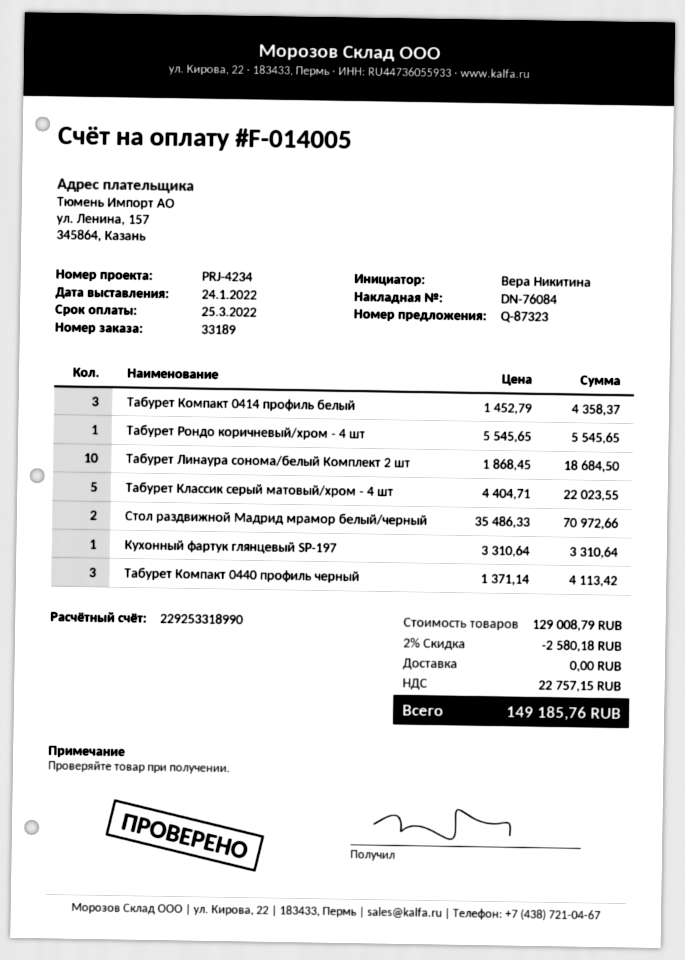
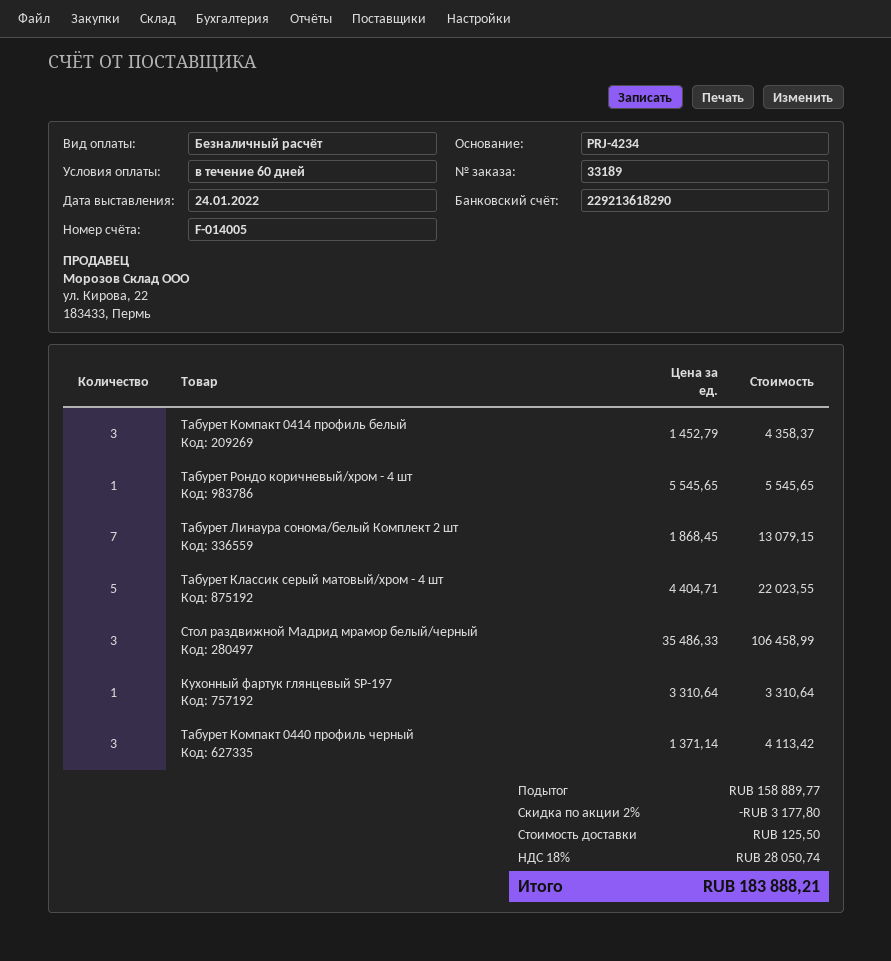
bank account: 229253318990 -> 229213618290
Табурет Линаура сонома/белый Комплект 2 шт: 10 x 1868.45 = 18684.50 -> 7 x 1868.45 = 13079.15
Стол раздвижной Мадрид мрамор белый/черный: 2 x 35486.33 = 70972.66 -> 3 x 35486.33 = 106458.99
subtotal: 129008.79 -> 158889.77
discount: 2% = 2580.18 -> 2% = 3177.80
shipping: 0.00 -> 125.50
tax: 22757.15 -> 28050.74
total: 149185.76 -> 183888.21

